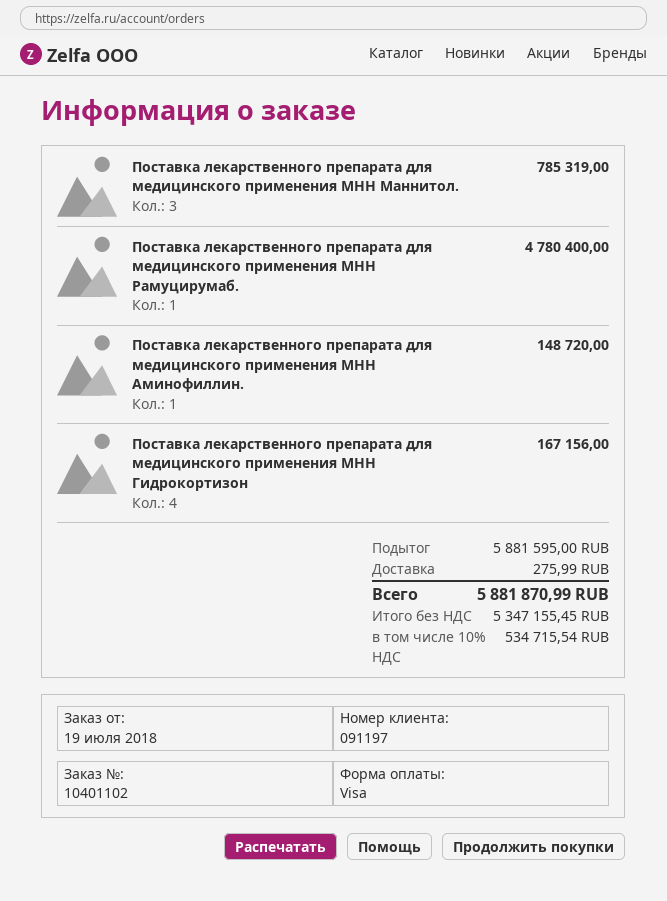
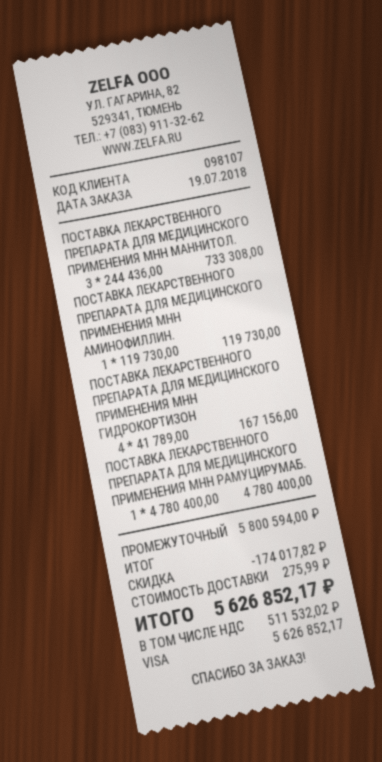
customer number: 091197 -> 098107
Поставка лекарственного препарата для медицинского применения МНН Маннитол.: 3 for 785319.00 -> 3 for 733308.00
Поставка лекарственного препарата для медицинского применения МНН Аминофиллин.: 1 for 148720.00 -> 1 for 119730.00
subtotal: 5881595.00 -> 5800594.00
discount: none -> 174017.82
tax: 534715.54 -> 511532.02
total: 5881870.99 -> 5626852.17

